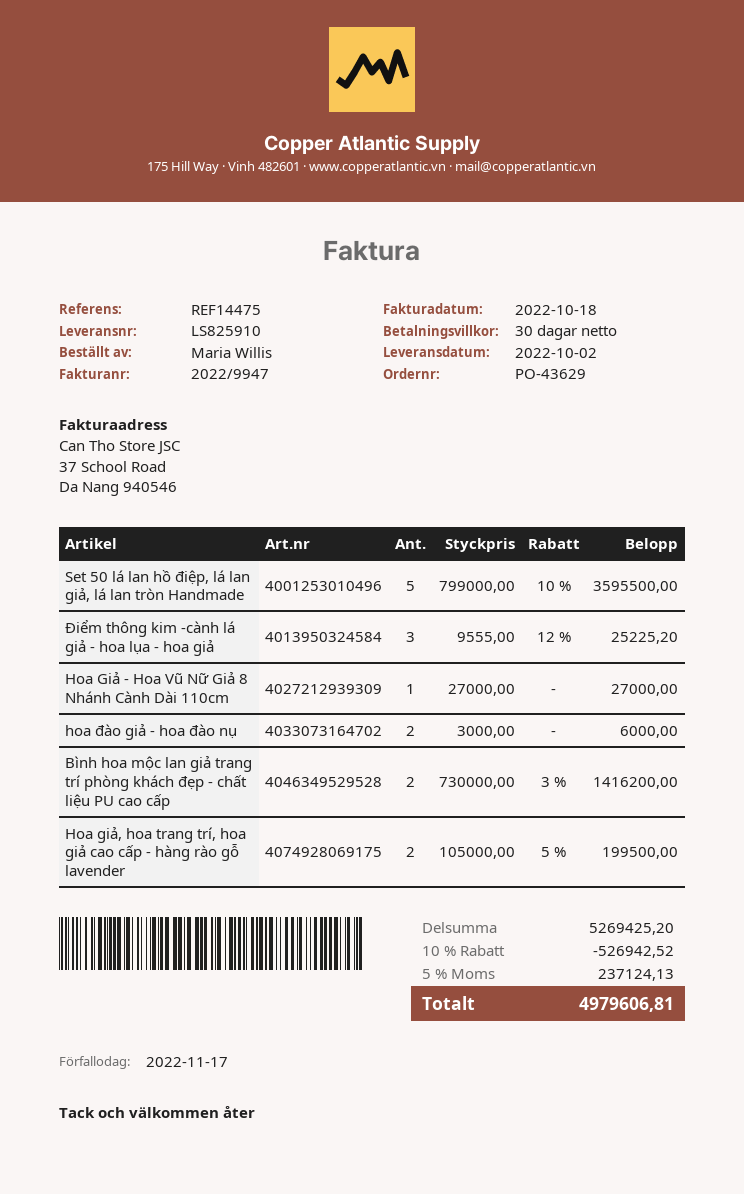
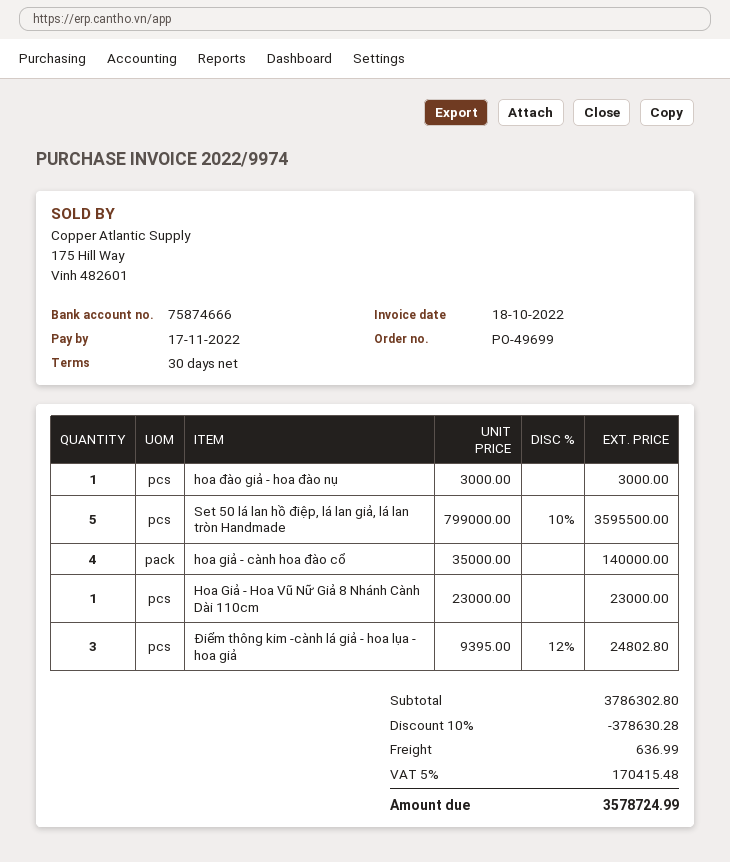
order number: PO-43629 -> PO-49699
invoice number: 2022/9947 -> 2022/9974
Điểm thông kim -cành lá giả - hoa lụa - hoa giả: 3 x 9555.00 - 12% = 25225.20 -> 3 x 9395.00 - 12% = 24802.80
Hoa Giả - Hoa Vũ Nữ Giả 8 Nhánh Cành Dài 110cm: 1 x 27000.00 = 27000.00 -> 1 x 23000.00 = 23000.00
hoa đào giả - hoa đào nụ: 2 x 3000.00 = 6000.00 -> 1 x 3000.00 = 3000.00
Bình hoa mộc lan giả trang trí phòng khách đẹp - chất liệu PU cao cấp: 2 x 730000.00 - 3% = 1416200.00 -> none
Hoa giả, hoa trang trí, hoa giả cao cấp - hàng rào gỗ lavender: 2 x 105000.00 - 5% = 199500.00 -> none
hoa giả - cành hoa đào cổ: none -> 4 x 35000.00 = 140000.00
subtotal: 5269425.20 -> 3786302.80
discount: 10% = 526942.52 -> 10% = 378630.28
shipping: none -> 636.99
tax: 5% = 237124.13 -> 5% = 170415.48
total: 4979606.81 -> 3578724.99

